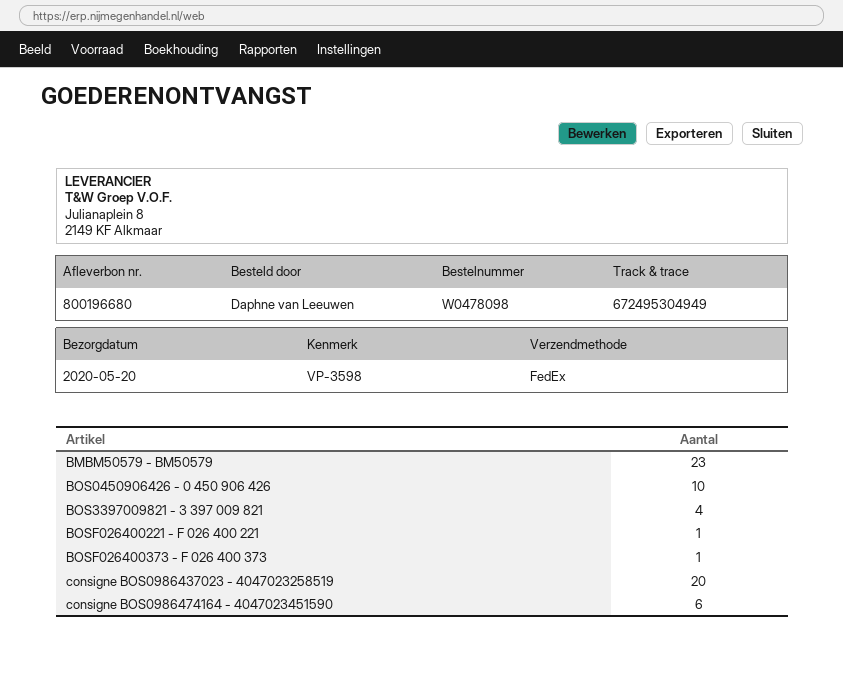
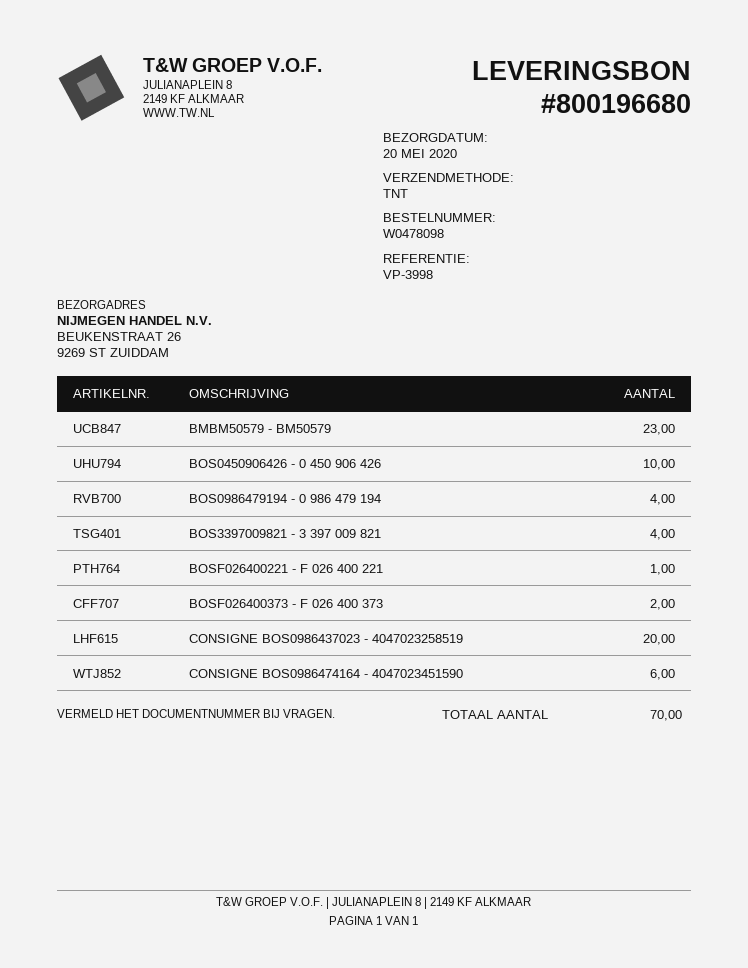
reference: VP-3598 -> VP-3998
shipping method: FedEx -> TNT
BOSF026400373 - F 026 400 373: 1 -> 2
BOS0986479194 - 0 986 479 194: none -> 4

